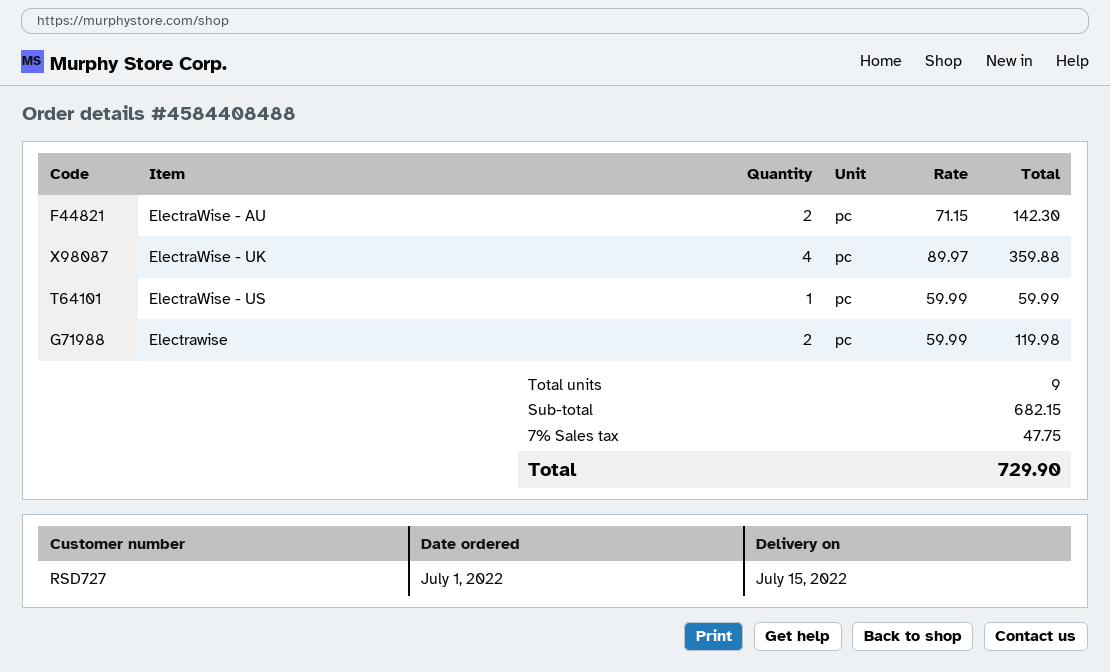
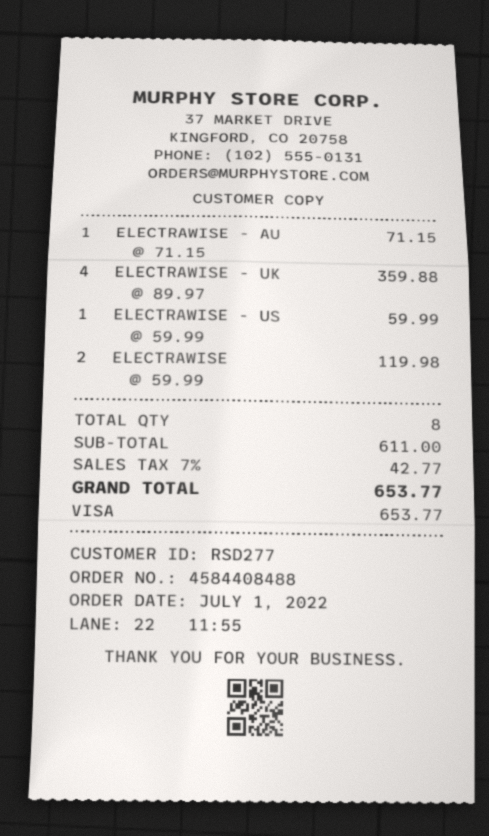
customer number: RSD727 -> RSD277
ElectraWise - AU: 2 x 71.15 = 142.30 -> 1 x 71.15 = 71.15
total quantity: 9 -> 8
subtotal: 682.15 -> 611.00
tax: 7% = 47.75 -> 7% = 42.77
total: 729.90 -> 653.77

